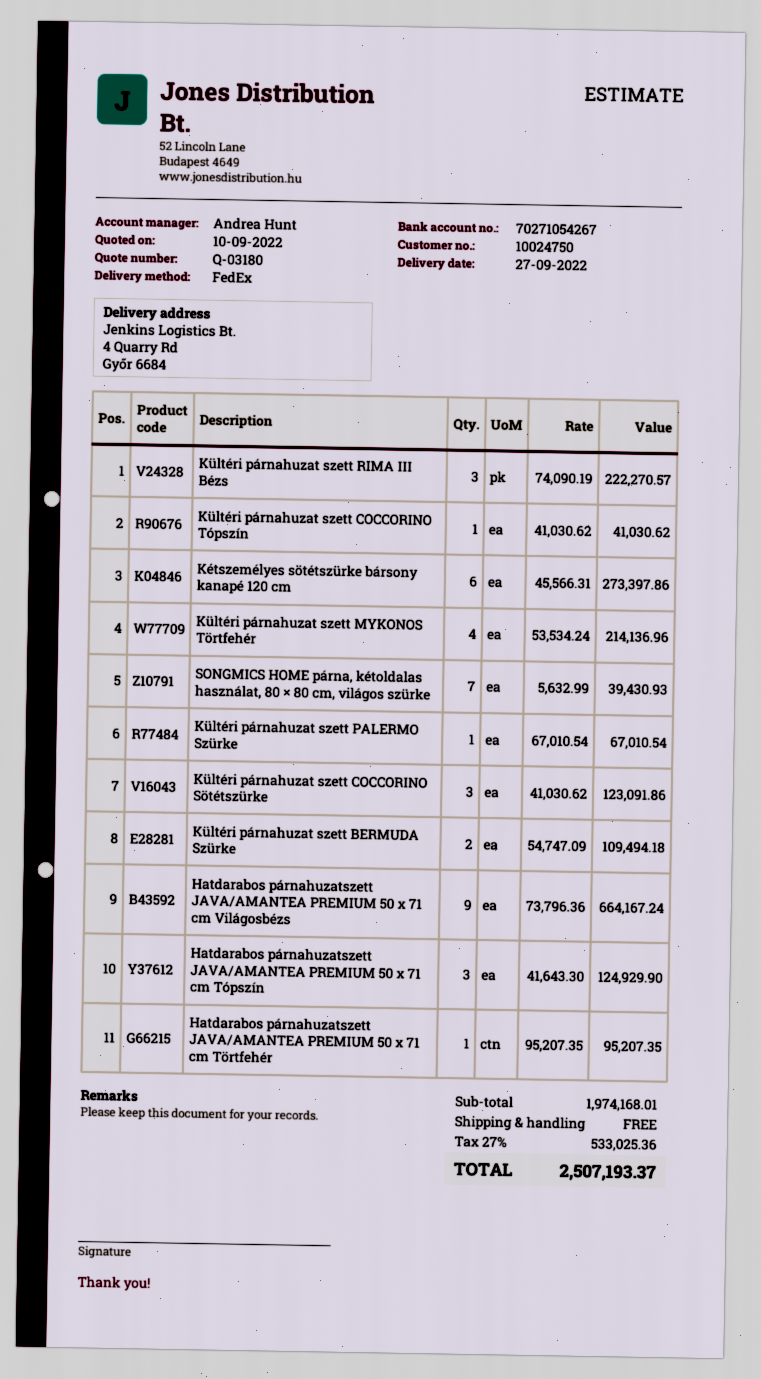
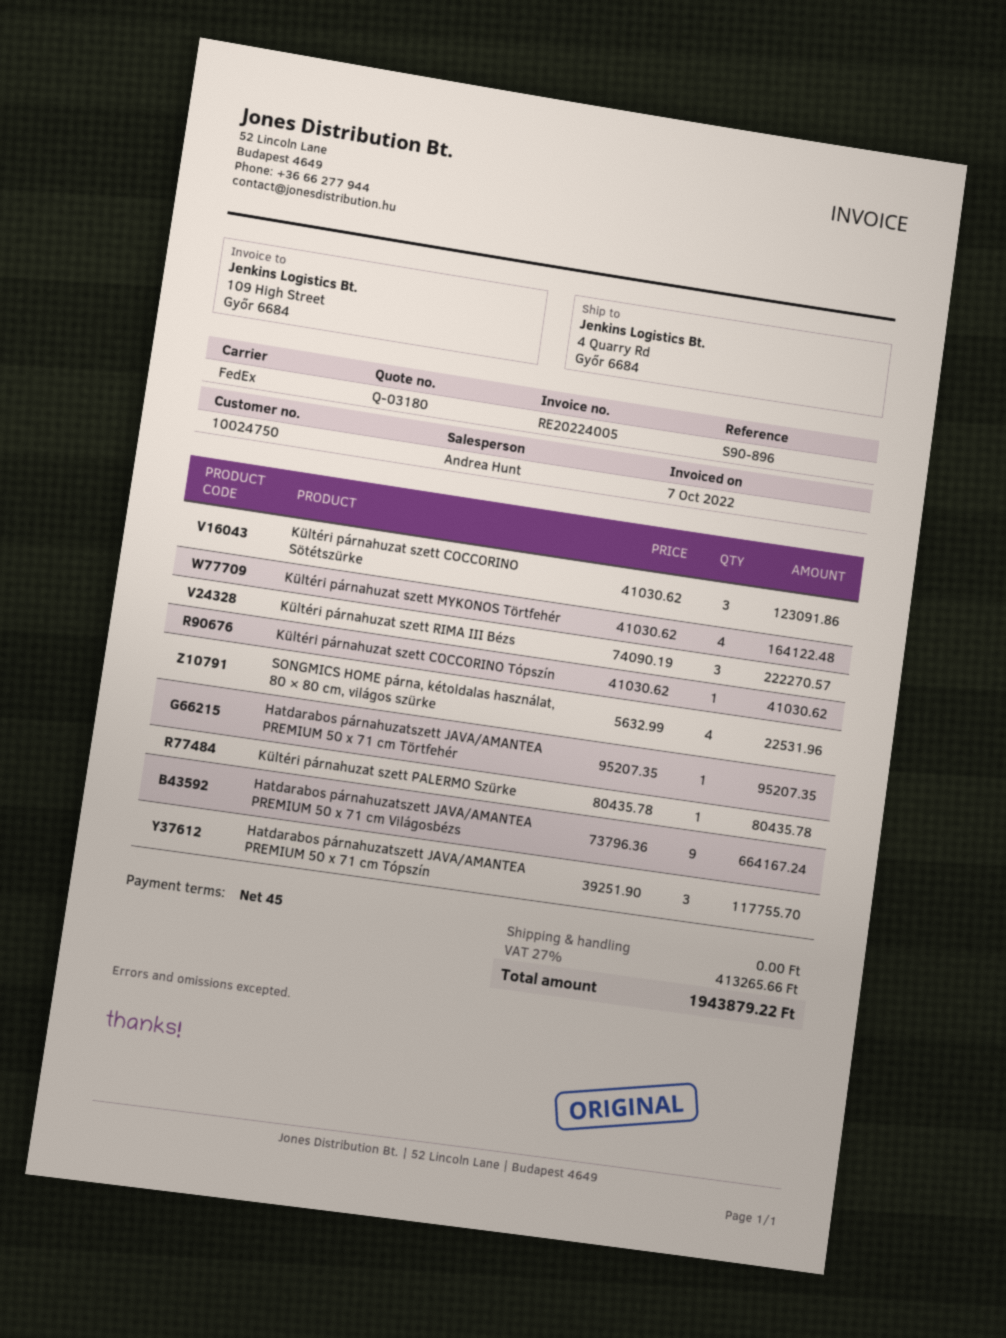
Kétszemélyes sötétszürke bársony kanapé 120 cm: 6 x 45566.31 = 273397.86 -> none
Kültéri párnahuzat szett MYKONOS Törtfehér: 4 x 53534.24 = 214136.96 -> 4 x 41030.62 = 164122.48
SONGMICS HOME párna, kétoldalas használat, 80 × 80 cm, világos szürke: 7 x 5632.99 = 39430.93 -> 4 x 5632.99 = 22531.96
Kültéri párnahuzat szett PALERMO Szürke: 1 x 67010.54 = 67010.54 -> 1 x 80435.78 = 80435.78
Kültéri párnahuzat szett BERMUDA Szürke: 2 x 54747.09 = 109494.18 -> none
Hatdarabos párnahuzatszett JAVA/AMANTEA PREMIUM 50 x 71 cm Tópszín: 3 x 41643.30 = 124929.90 -> 3 x 39251.90 = 117755.70
tax: 27% = 533025.36 -> 27% = 413265.66
total: 2507193.37 -> 1943879.22

